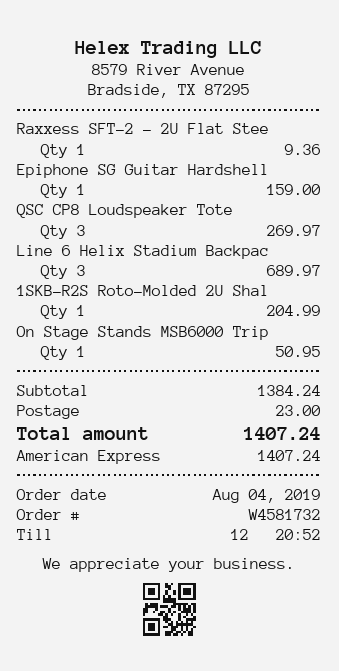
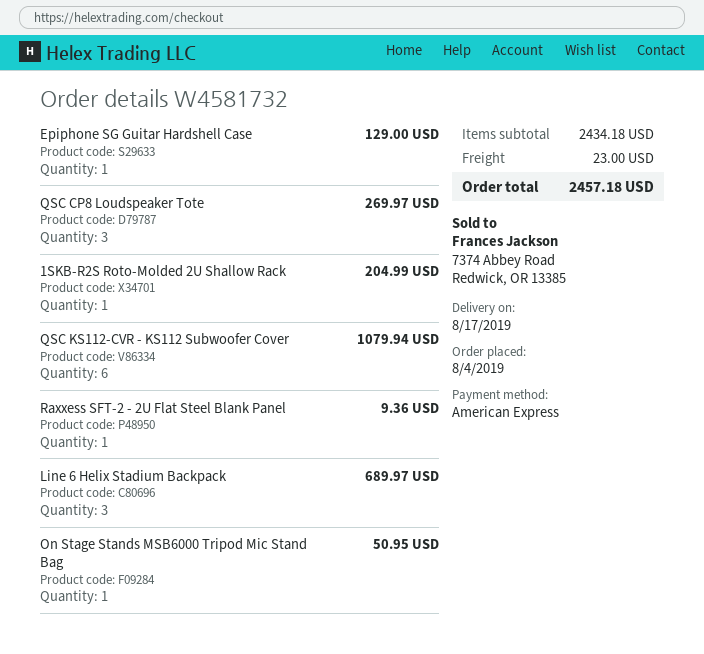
Epiphone SG Guitar Hardshell: 1 for 159.00 -> 1 for 129.00
QSC KS112-CVR - KS112 Subwoofer Cover: none -> 6 for 1079.94
subtotal: 1384.24 -> 2434.18
total: 1407.24 -> 2457.18

